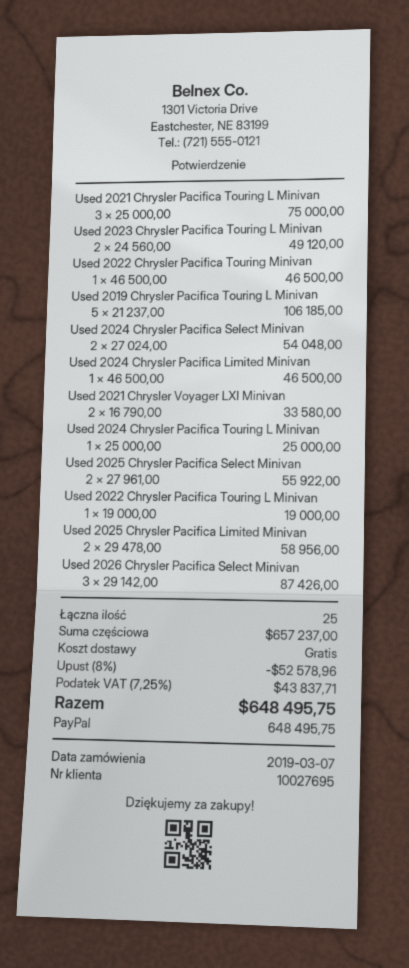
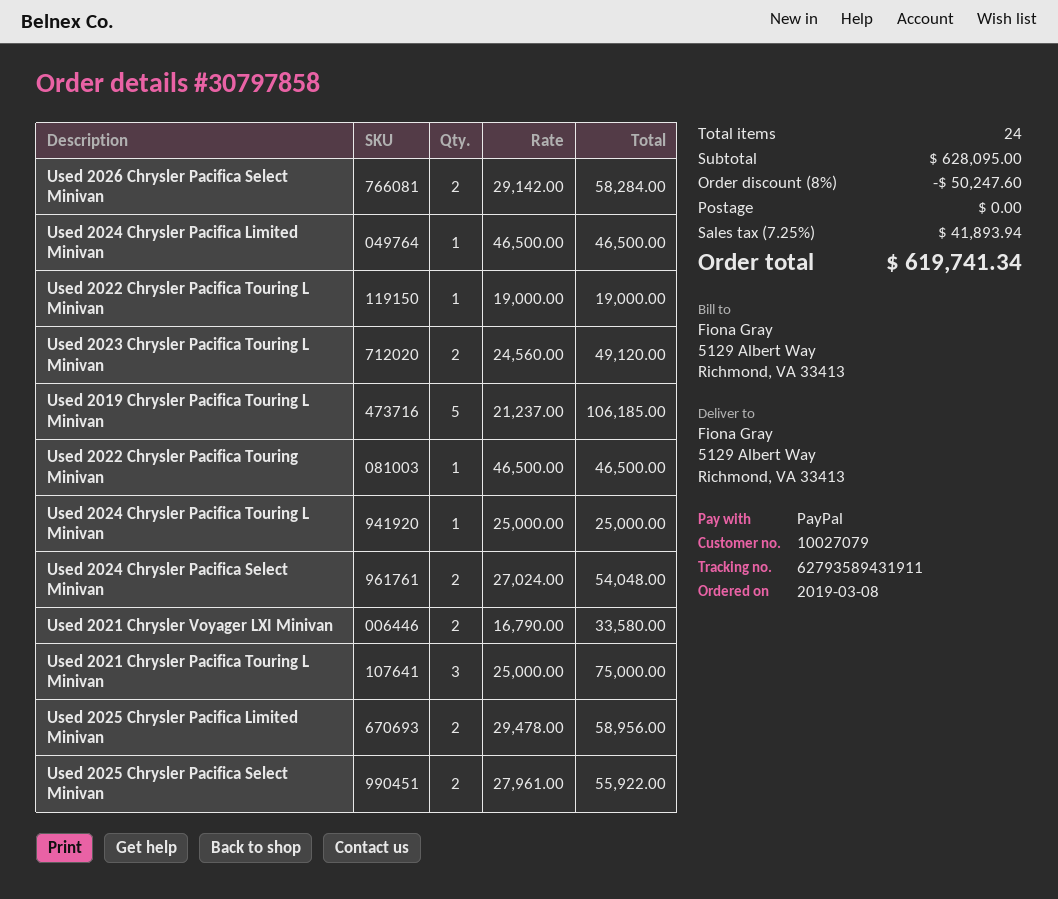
order date: 2019-03-07 -> 2019-03-08
customer number: 10027695 -> 10027079
Used 2026 Chrysler Pacifica Select Minivan: 3 x 29142.00 = 87426.00 -> 2 x 29142.00 = 58284.00
total quantity: 25 -> 24
subtotal: 657237.00 -> 628095.00
discount: 8% = 52578.96 -> 8% = 50247.60
tax: 7.25% = 43837.71 -> 7.25% = 41893.94
total: 648495.75 -> 619741.34

